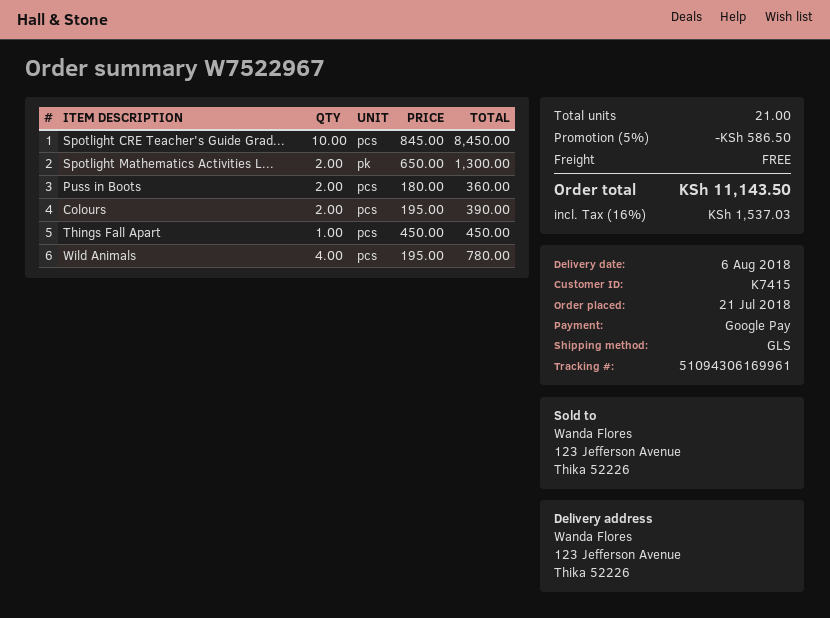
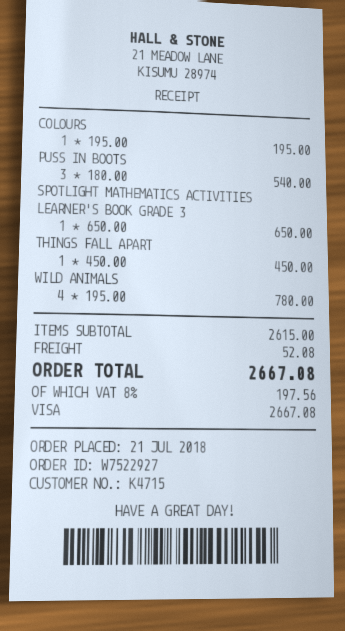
order number: W7522967 -> W7522927
customer number: K7415 -> K4715
payment method: Google Pay -> Visa
Spotlight CRE Teacher's Guide Grad...: 10 x 845.00 = 8450.00 -> none
Spotlight Mathematics Activities L...: 2 x 650.00 = 1300.00 -> 1 x 650.00 = 650.00
Puss in Boots: 2 x 180.00 = 360.00 -> 3 x 180.00 = 540.00
Colours: 2 x 195.00 = 390.00 -> 1 x 195.00 = 195.00
discount: 5% = 586.50 -> none
shipping: 0.00 -> 52.08
tax: 16% = 1537.03 -> 8% = 197.56
total: 11143.50 -> 2667.08

